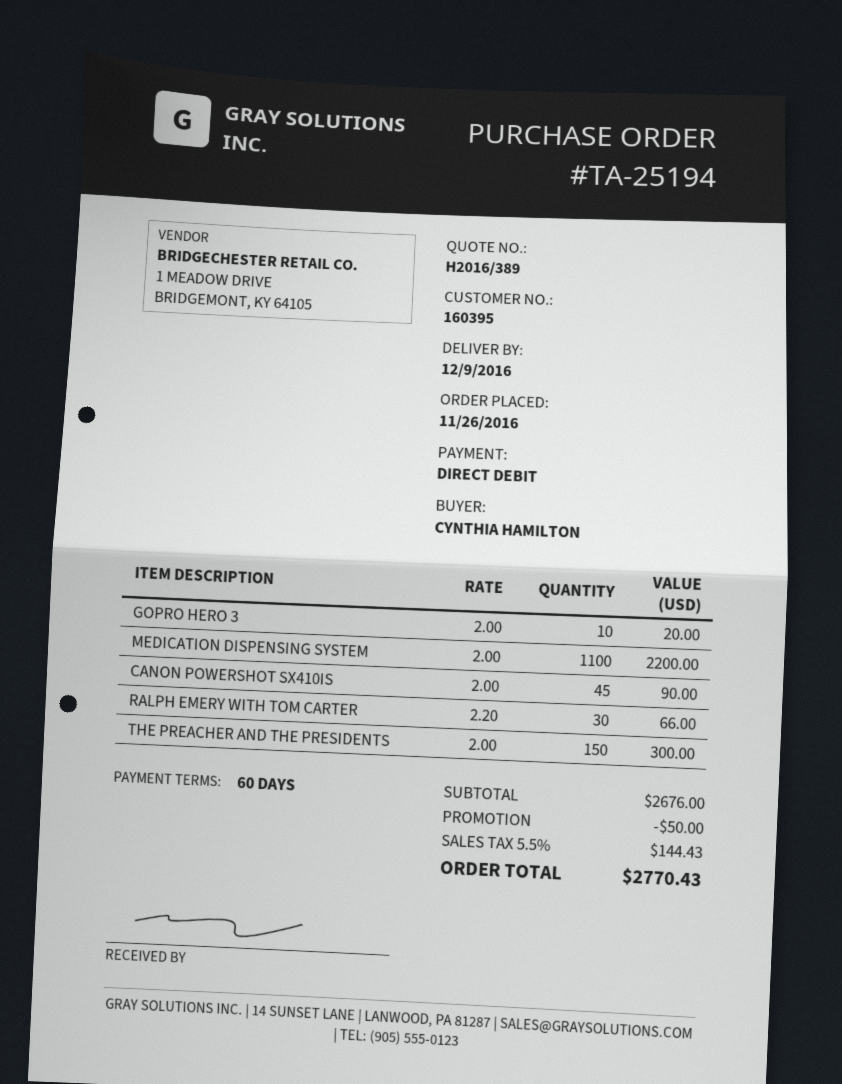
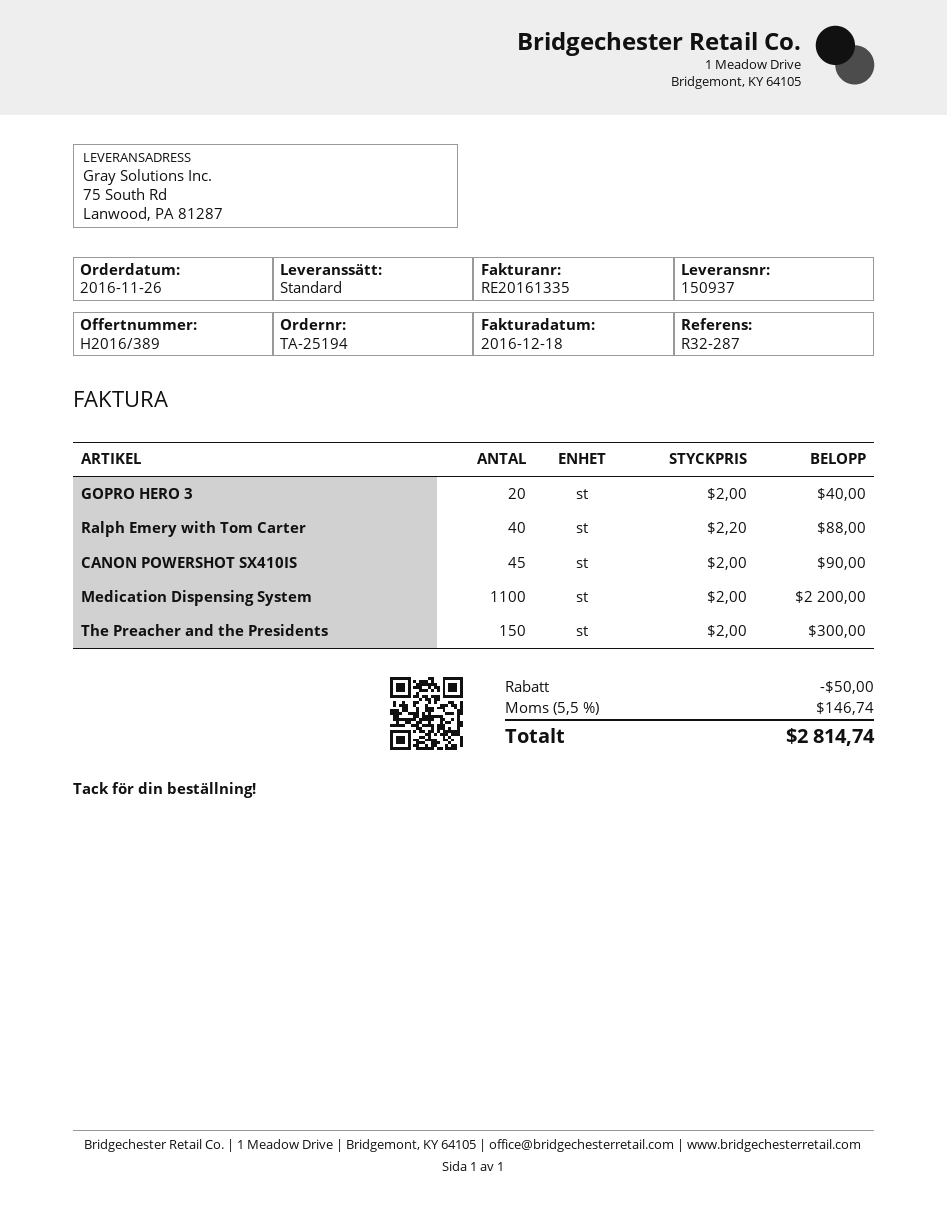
GOPRO HERO 3: 10 x 2.00 = 20.00 -> 20 x 2.00 = 40.00
RALPH EMERY WITH TOM CARTER: 30 x 2.20 = 66.00 -> 40 x 2.20 = 88.00
tax: 5.5% = 144.43 -> 5.5% = 146.74
total: 2770.43 -> 2814.74

